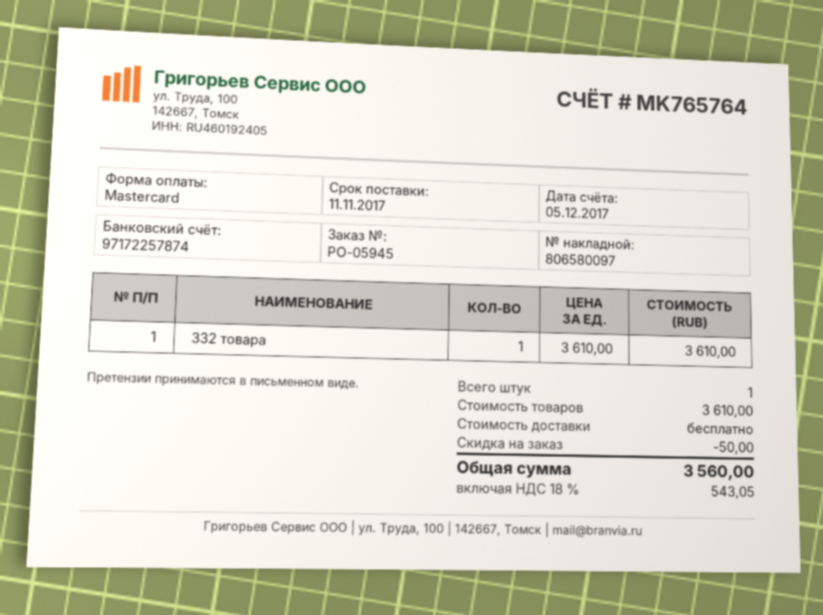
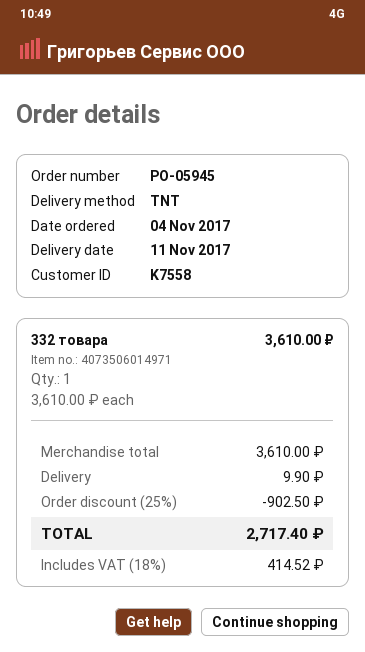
discount: 50.00 -> 902.50
shipping: 0.00 -> 9.90
tax: 18% = 543.05 -> 18% = 414.52
total: 3560.00 -> 2717.40

